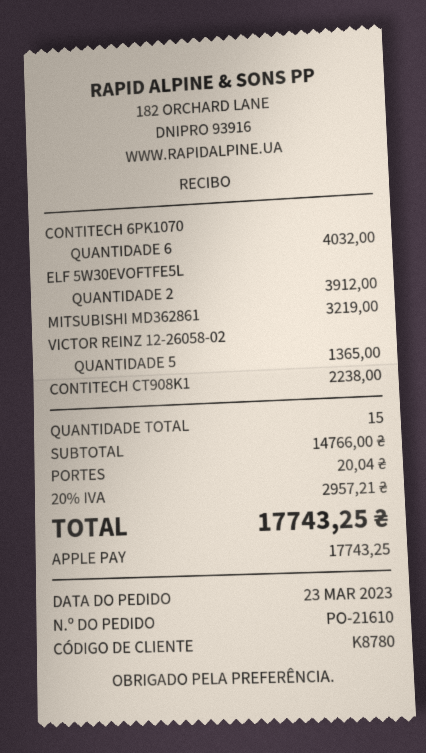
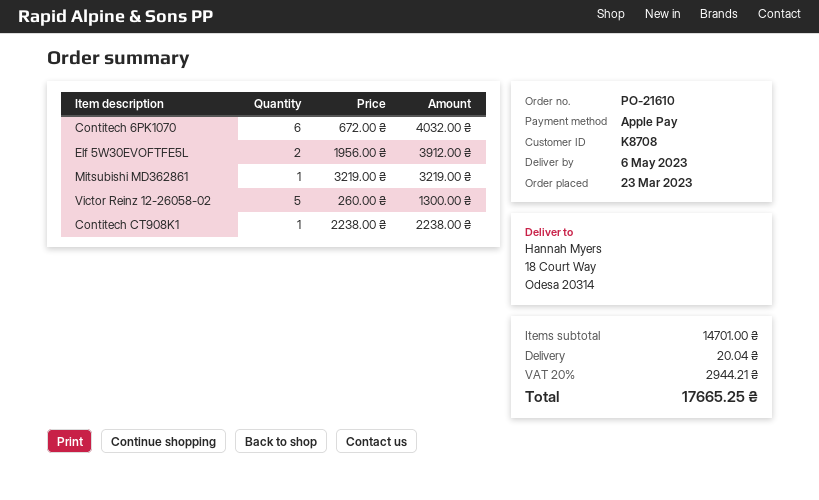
customer number: K8780 -> K8708
VICTOR REINZ 12-26058-02: 5 for 1365.00 -> 5 for 1300.00
subtotal: 14766.00 -> 14701.00
tax: 20% = 2957.21 -> 20% = 2944.21
total: 17743.25 -> 17665.25

